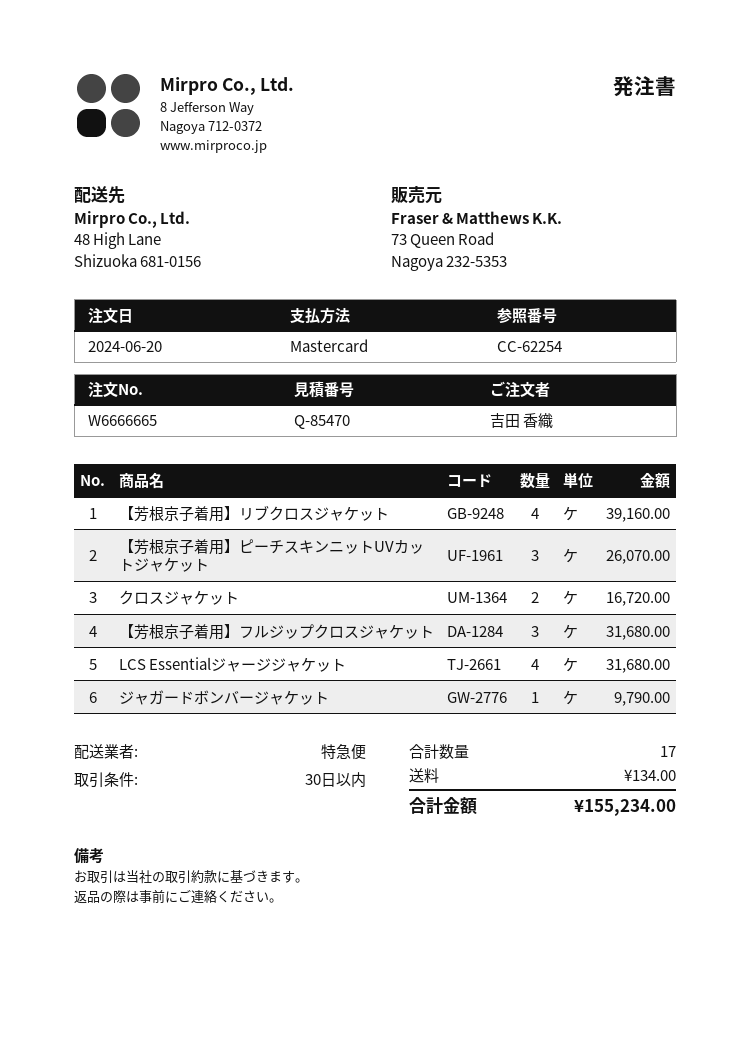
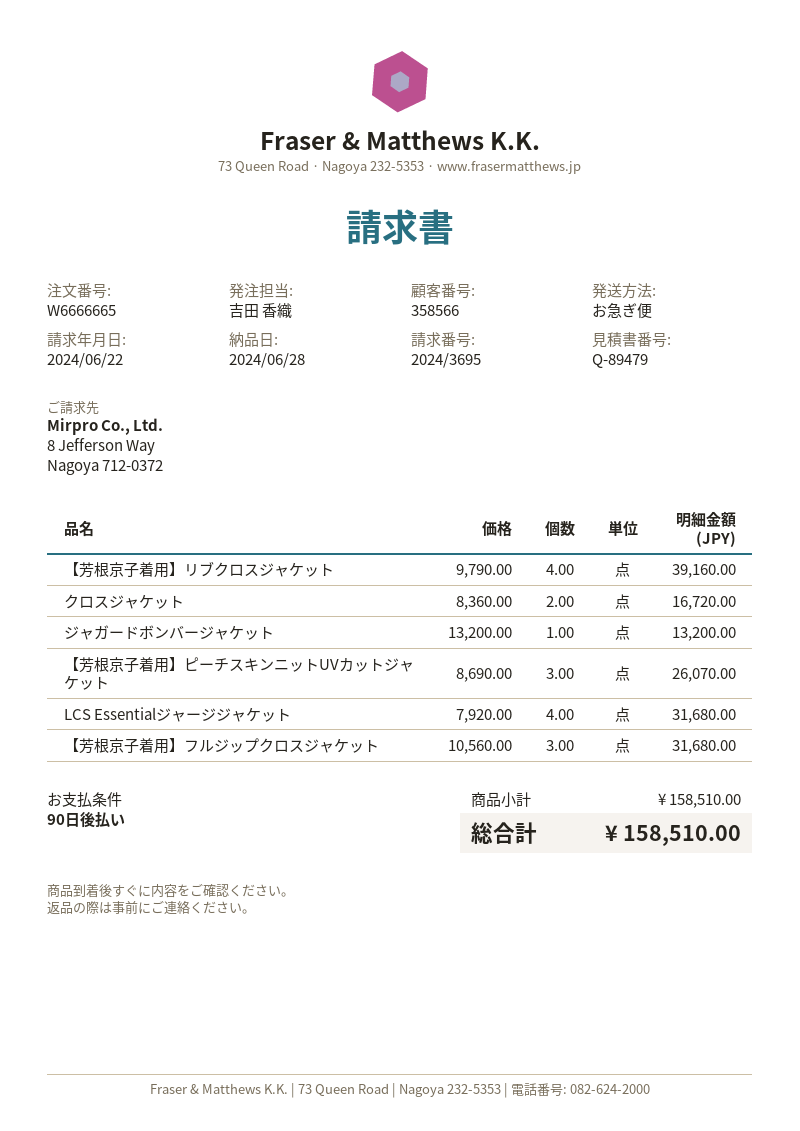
quote number: Q-85470 -> Q-89479
payment terms: 30 days -> 90 days
ジャガードボンバージャケット: 1 for 9790.00 -> 1 for 13200.00
shipping: 134.00 -> none
total: 155234.00 -> 158510.00

